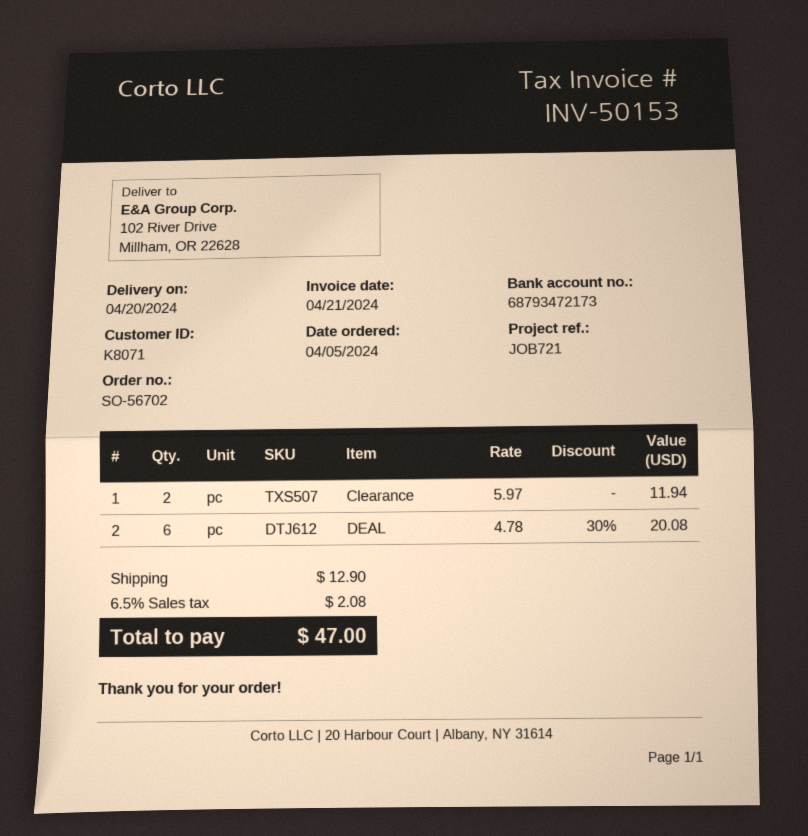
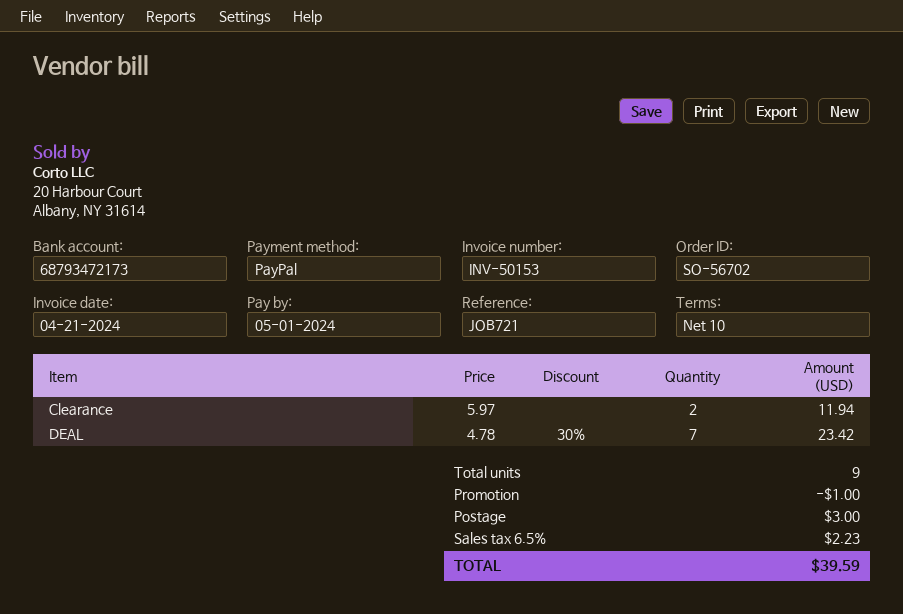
DEAL: 6 x 4.78 - 30% = 20.08 -> 7 x 4.78 - 30% = 23.42
discount: none -> 1.00
shipping: 12.90 -> 3.00
tax: 6.5% = 2.08 -> 6.5% = 2.23
total: 47.00 -> 39.59

